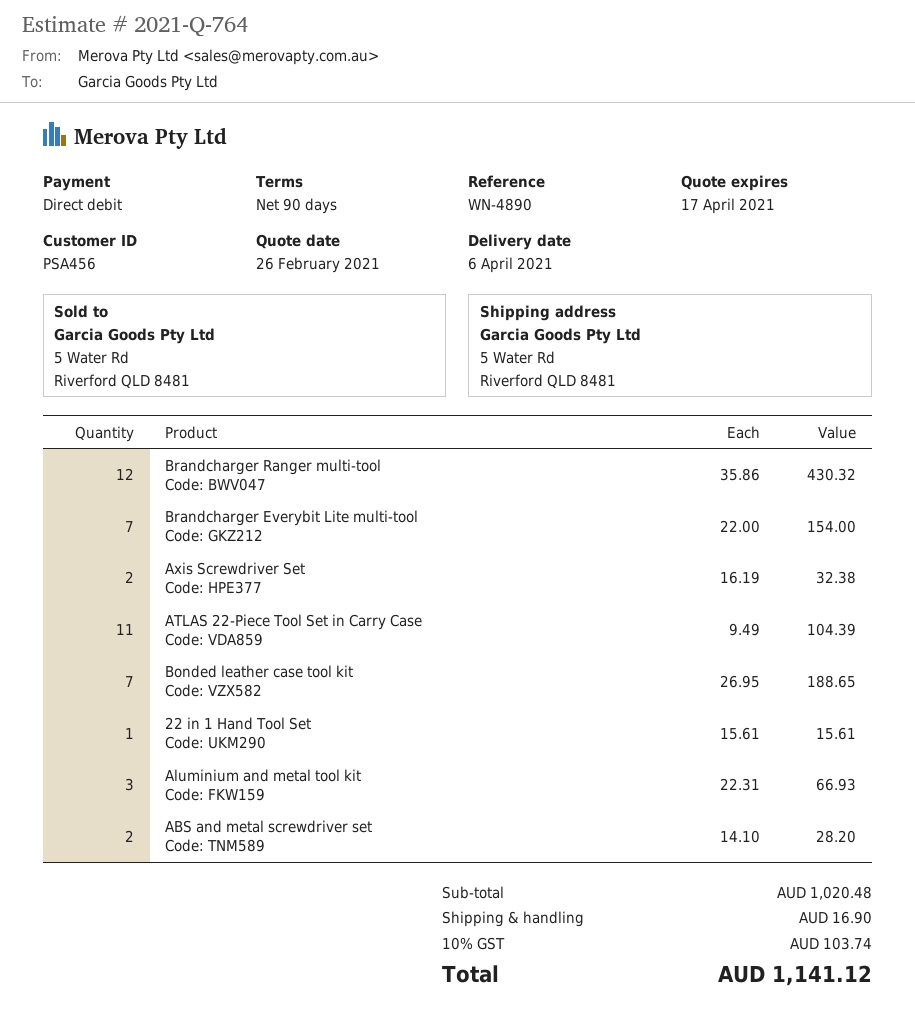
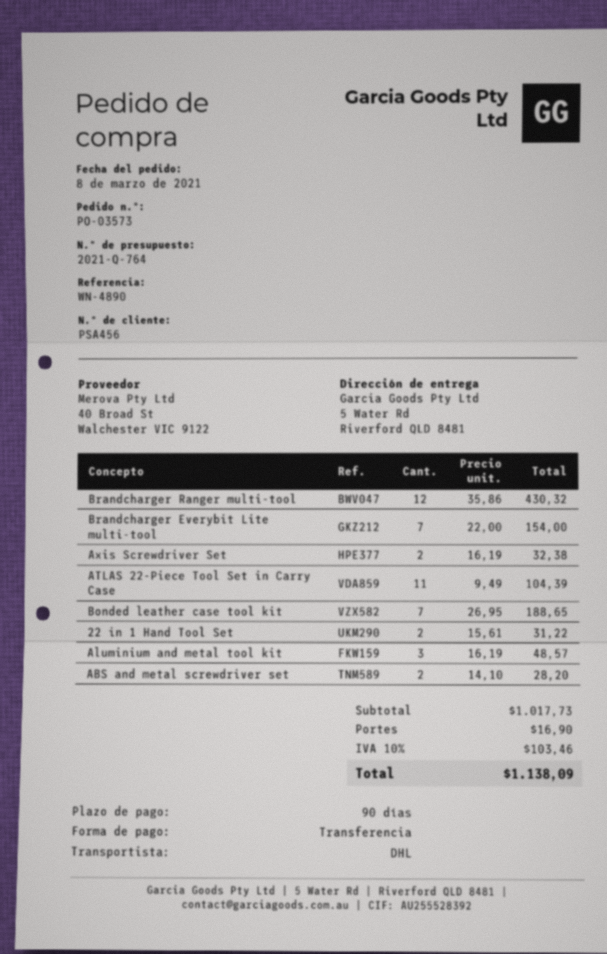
payment method: direct debit -> bank transfer
22 in 1 Hand Tool Set: 1 x 15.61 = 15.61 -> 2 x 15.61 = 31.22
Aluminium and metal tool kit: 3 x 22.31 = 66.93 -> 3 x 16.19 = 48.57
subtotal: 1020.48 -> 1017.73
tax: 10% = 103.74 -> 10% = 103.46
total: 1141.12 -> 1138.09

